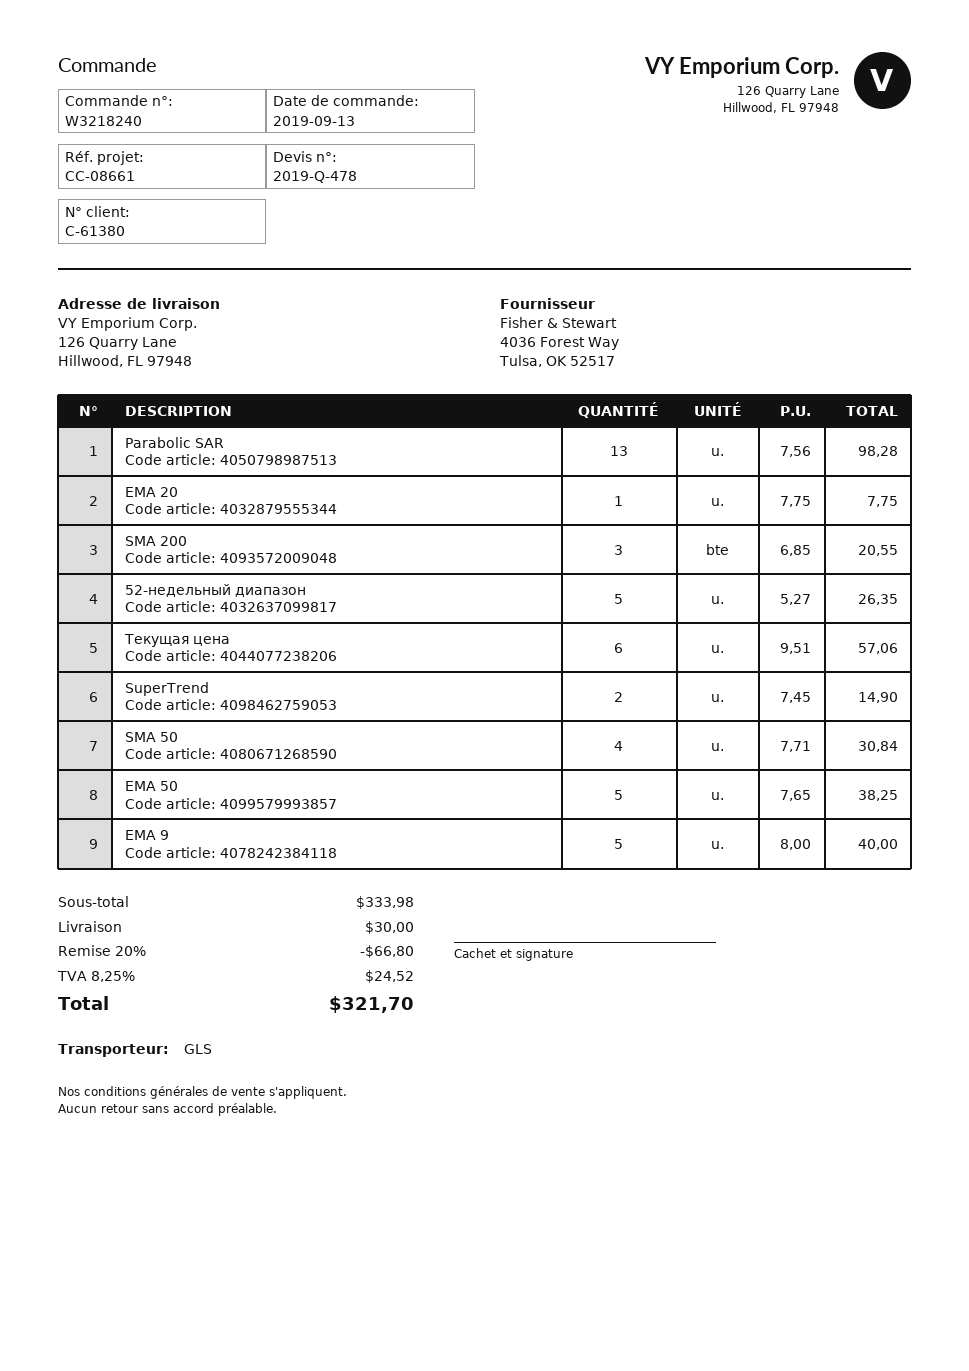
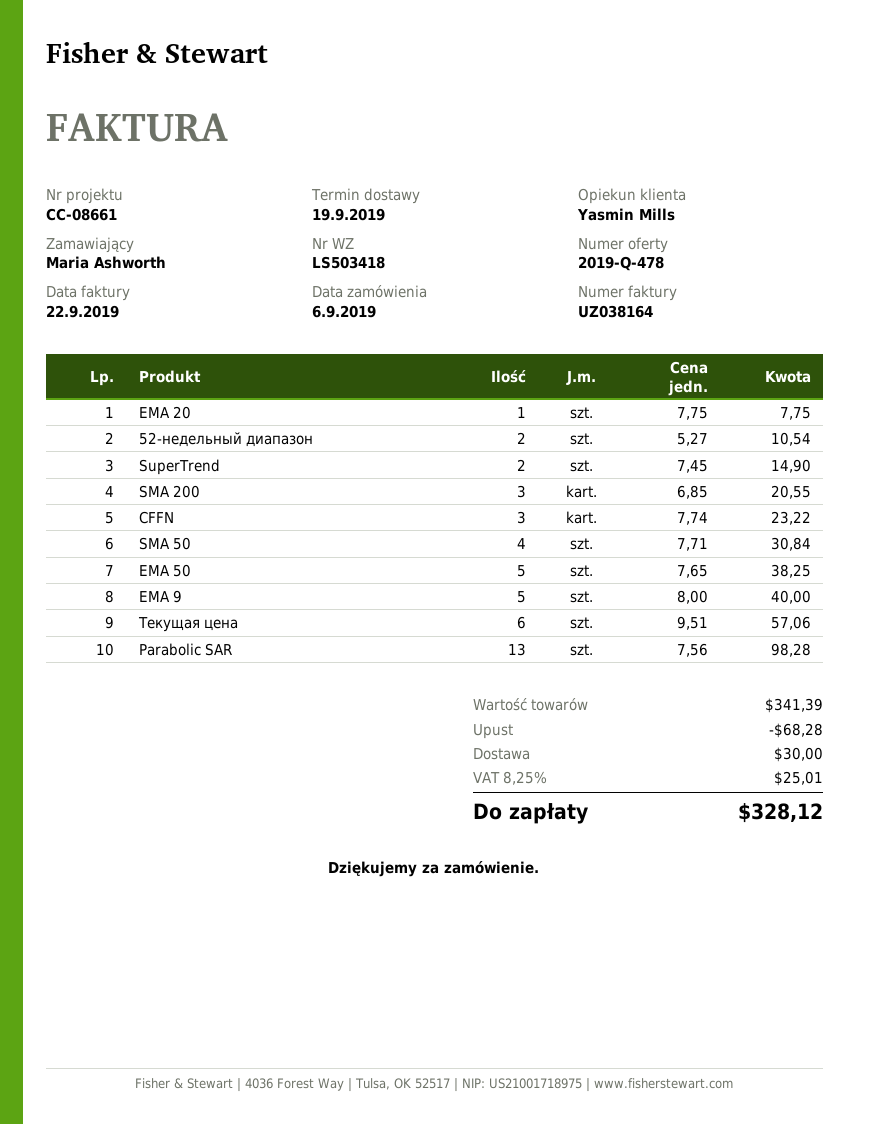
order date: 2019-09-13 -> 2019-09-06
52-недельный диапазон: 5 x 5.27 = 26.35 -> 2 x 5.27 = 10.54
CFFN: none -> 3 x 7.74 = 23.22
subtotal: 333.98 -> 341.39
discount: 66.80 -> 68.28
tax: 8.25% = 24.52 -> 8.25% = 25.01
total: 321.70 -> 328.12

